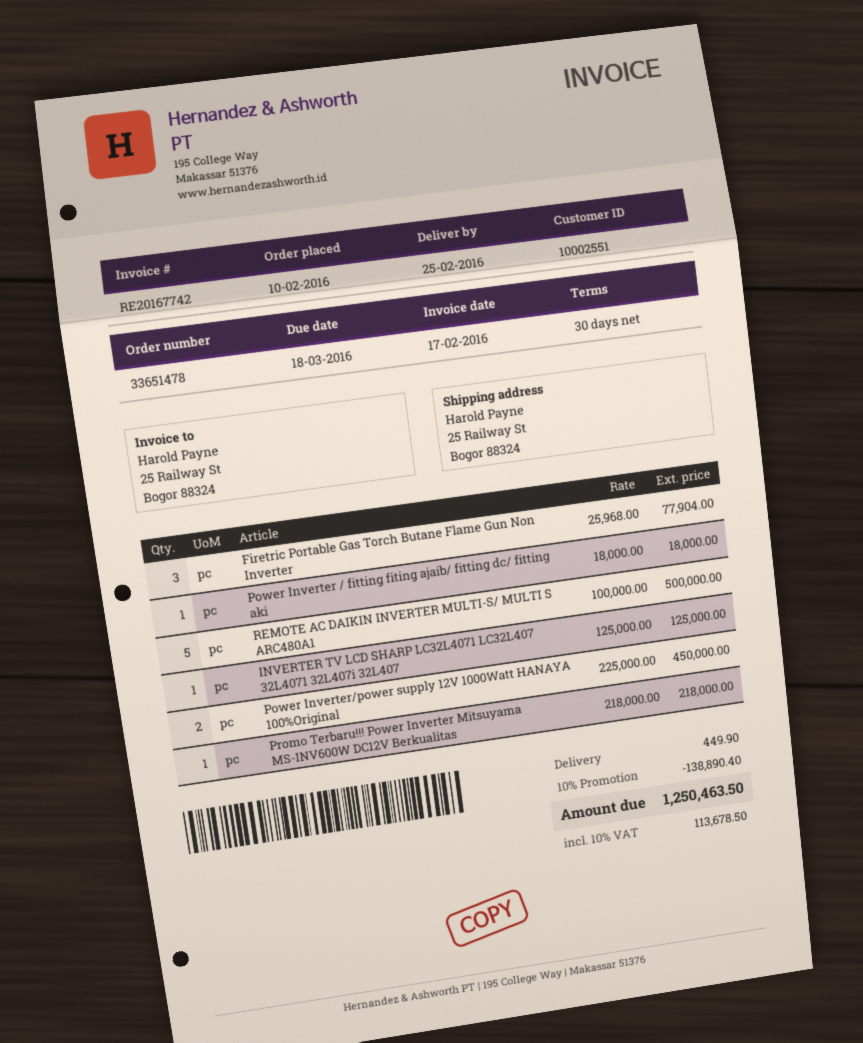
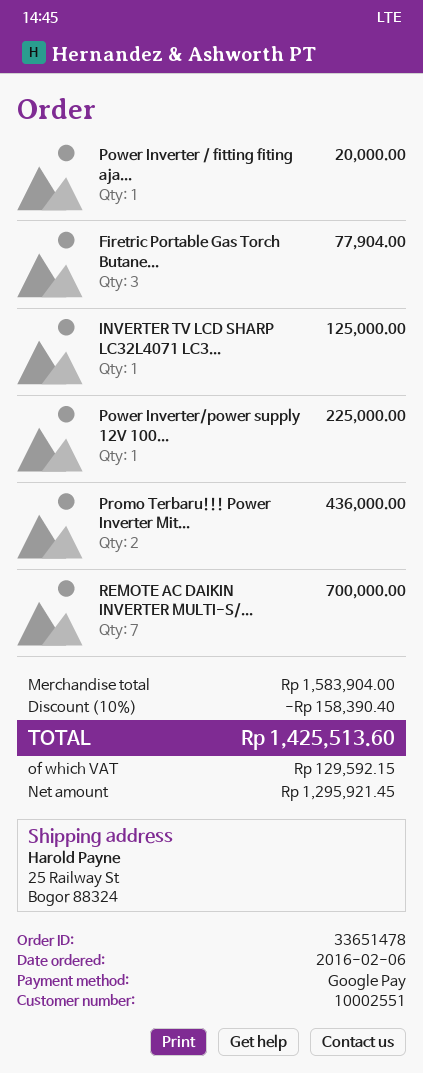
order date: 2016-02-10 -> 2016-02-06
Power Inverter / fitting fiting ajaib/ fitting dc/ fitting aki: 1 for 18000.00 -> 1 for 20000.00
REMOTE AC DAIKIN INVERTER MULTI-S/ MULTI S ARC480A1: 5 for 500000.00 -> 7 for 700000.00
Power Inverter/power supply 12V 1000Watt HANAYA 100%Original: 2 for 450000.00 -> 1 for 225000.00
Promo Terbaru!!! Power Inverter Mitsuyama MS-INV600W DC12V Berkualitas: 1 for 218000.00 -> 2 for 436000.00
discount: 10% = 138890.40 -> 10% = 158390.40
shipping: 449.90 -> none
tax: 113678.50 -> 129592.15
total: 1250463.50 -> 1425513.60

